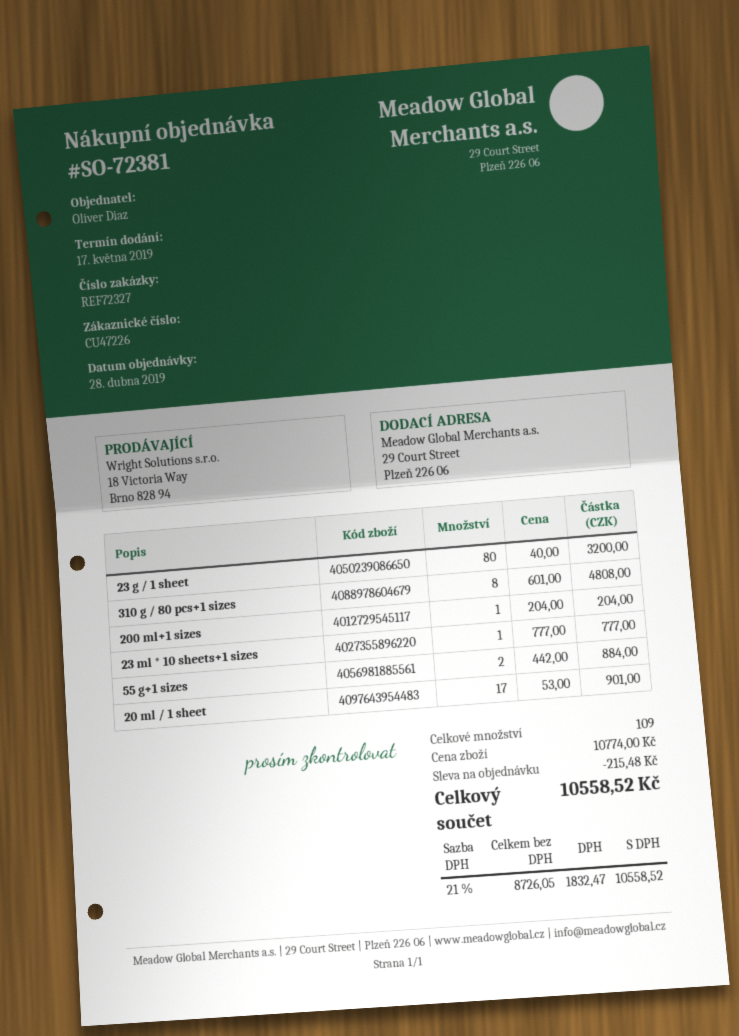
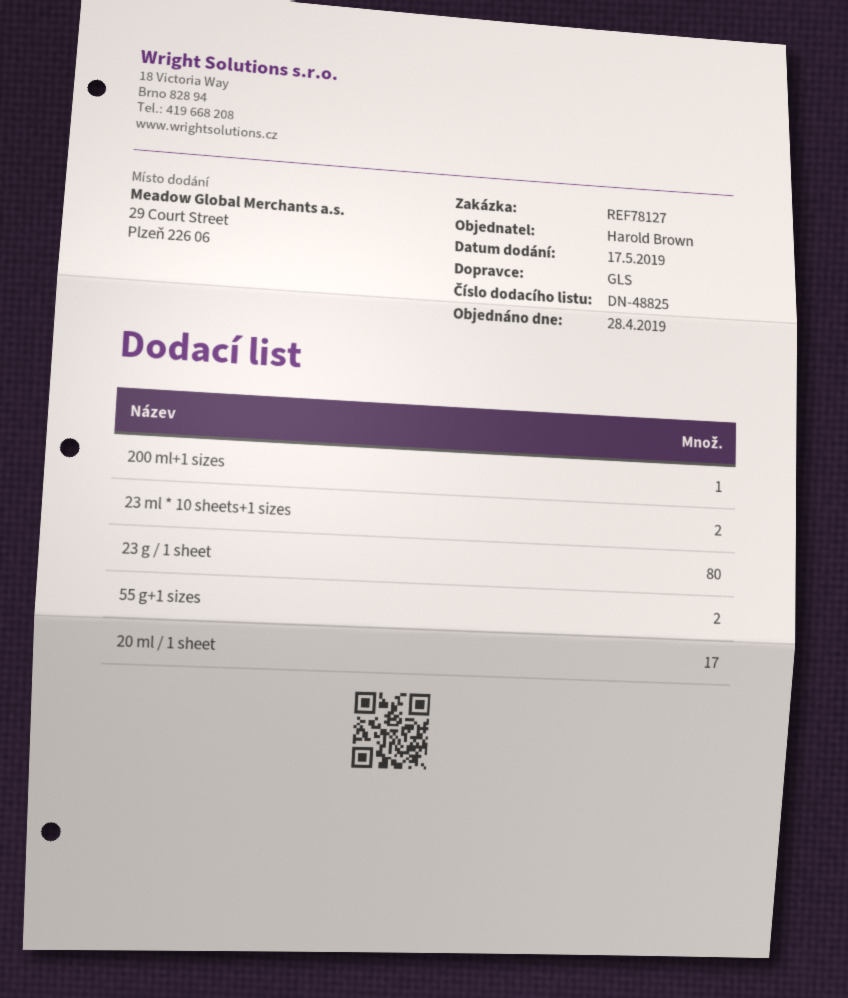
reference: REF72327 -> REF78127
ordered by: Oliver Diaz -> Harold Brown
310 g / 80 pcs+1 sizes: 8 -> none
23 ml * 10 sheets+1 sizes: 1 -> 2

